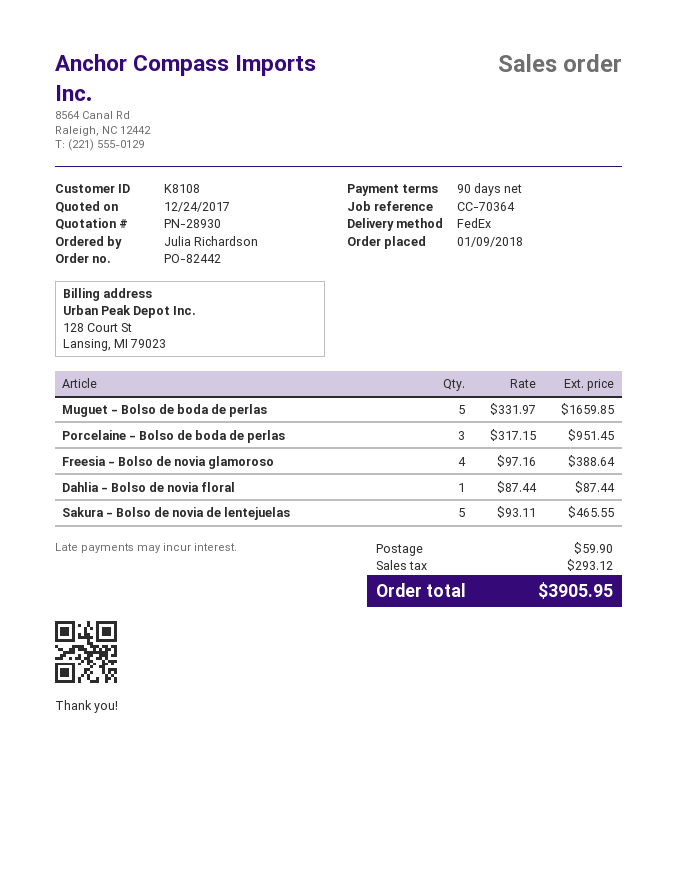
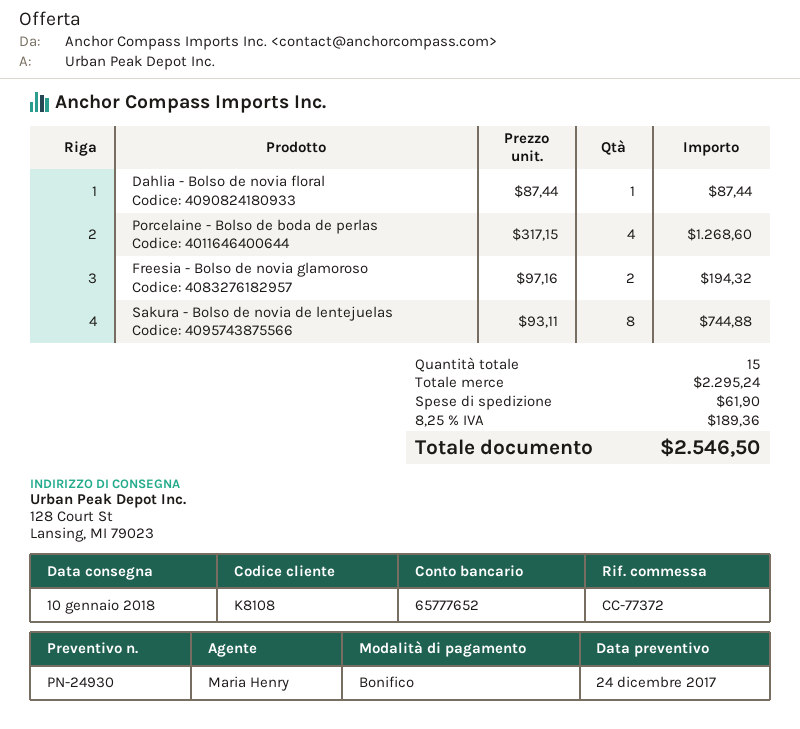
quote number: PN-28930 -> PN-24930
reference: CC-70364 -> CC-77372
Muguet - Bolso de boda de perlas: 5 x 331.97 = 1659.85 -> none
Porcelaine - Bolso de boda de perlas: 3 x 317.15 = 951.45 -> 4 x 317.15 = 1268.60
Freesia - Bolso de novia glamoroso: 4 x 97.16 = 388.64 -> 2 x 97.16 = 194.32
Sakura - Bolso de novia de lentejuelas: 5 x 93.11 = 465.55 -> 8 x 93.11 = 744.88
shipping: 59.90 -> 61.90
tax: 293.12 -> 189.36
total: 3905.95 -> 2546.50

